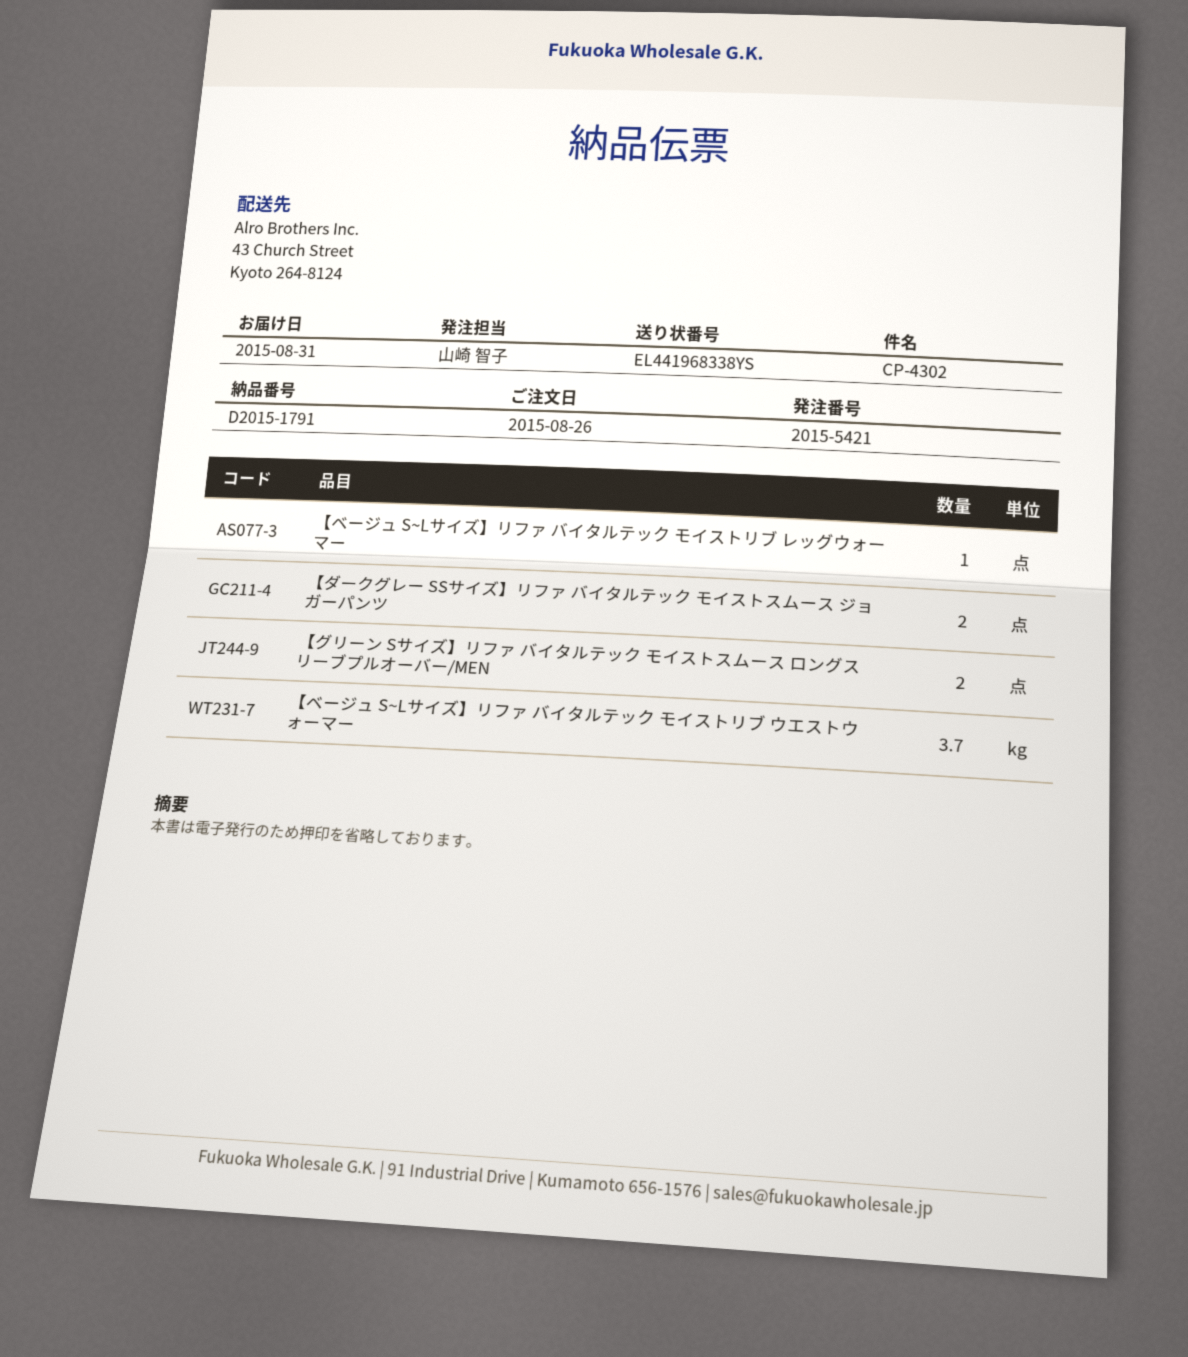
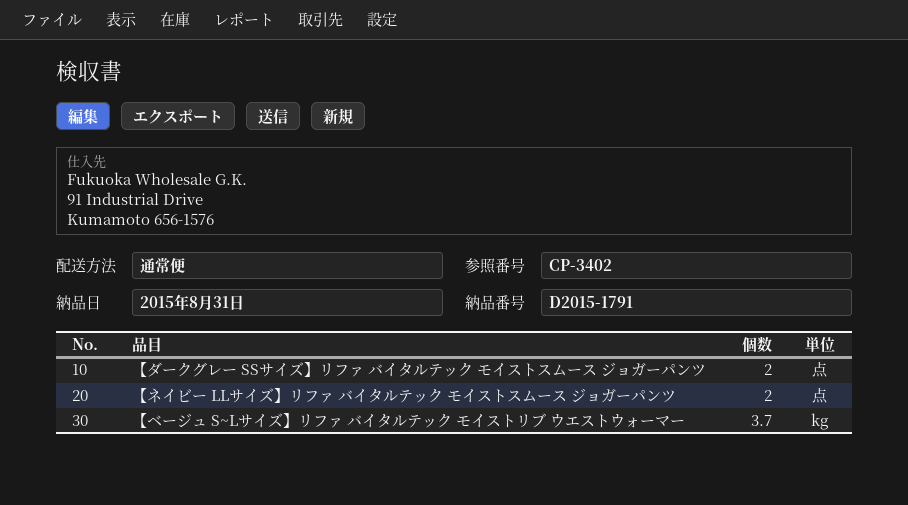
reference: CP-4302 -> CP-3402
【ベージュ S~Lサイズ】リファ バイタルテック モイストリブ レッグウォーマー: 1 -> none
【グリーン Sサイズ】リファ バイタルテック モイストスムース ロングスリーブプルオーバー/MEN: 2 -> none
【ネイビー LLサイズ】リファ バイタルテック モイストスムース ジョガーパンツ: none -> 2

